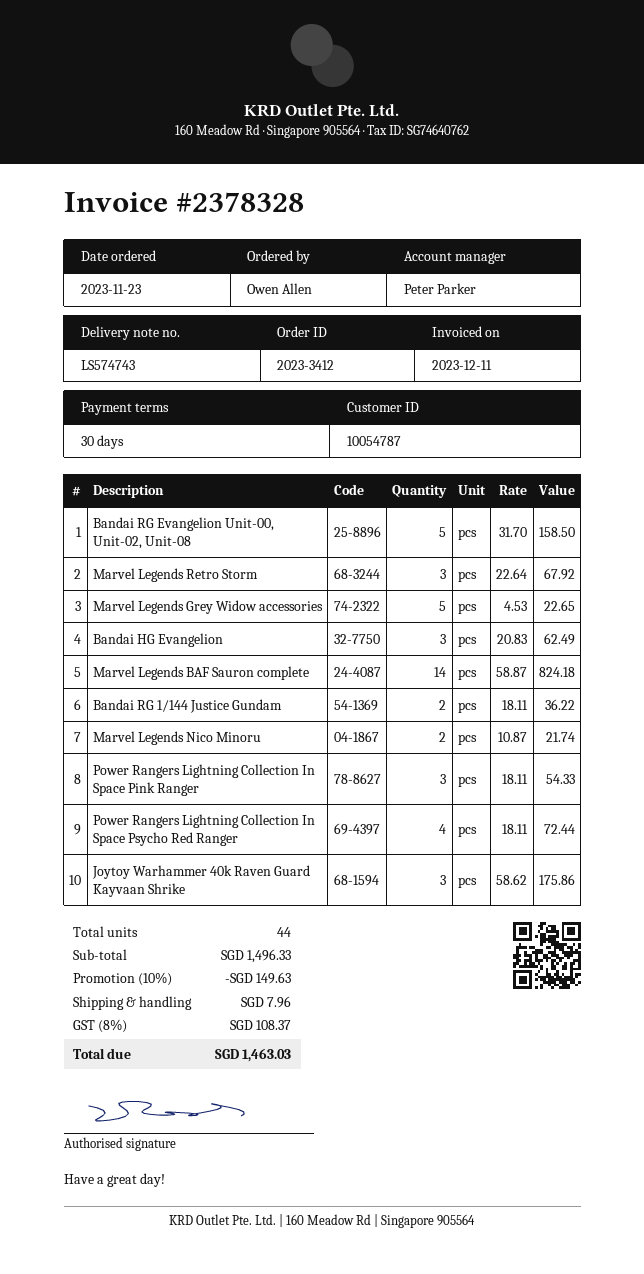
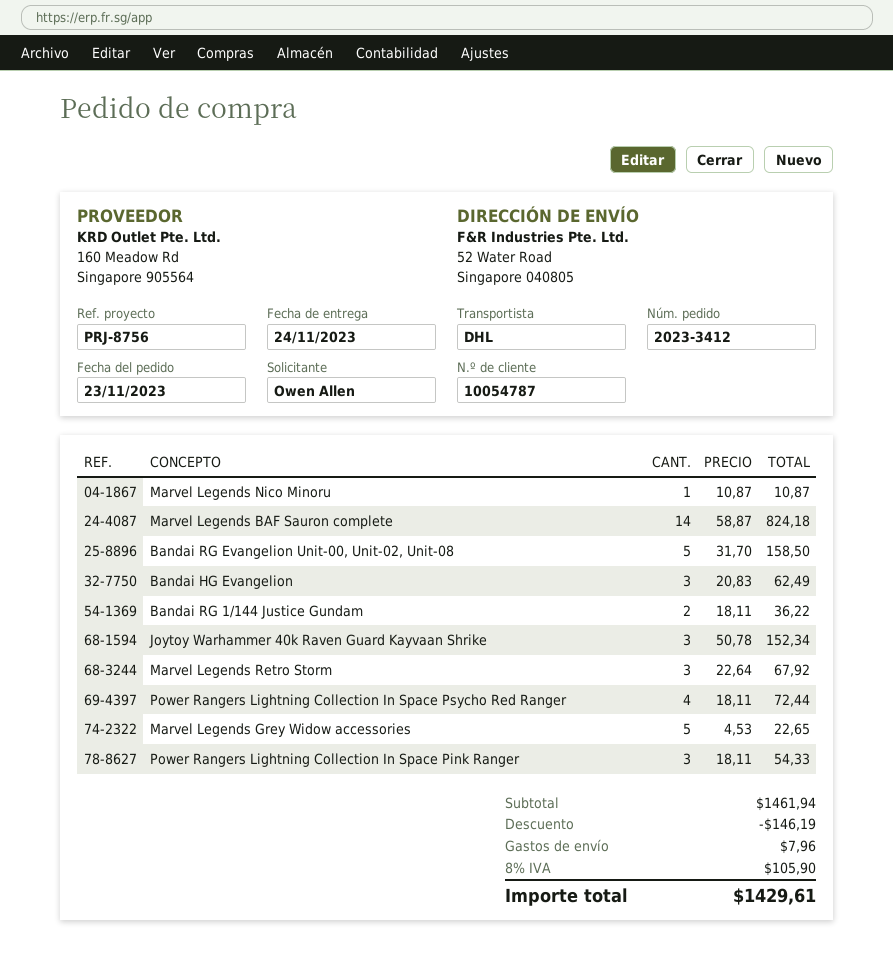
Marvel Legends Nico Minoru: 2 x 10.87 = 21.74 -> 1 x 10.87 = 10.87
Joytoy Warhammer 40k Raven Guard Kayvaan Shrike: 3 x 58.62 = 175.86 -> 3 x 50.78 = 152.34
subtotal: 1496.33 -> 1461.94
discount: 149.63 -> 146.19
tax: 8% = 108.37 -> 8% = 105.90
total: 1463.03 -> 1429.61

